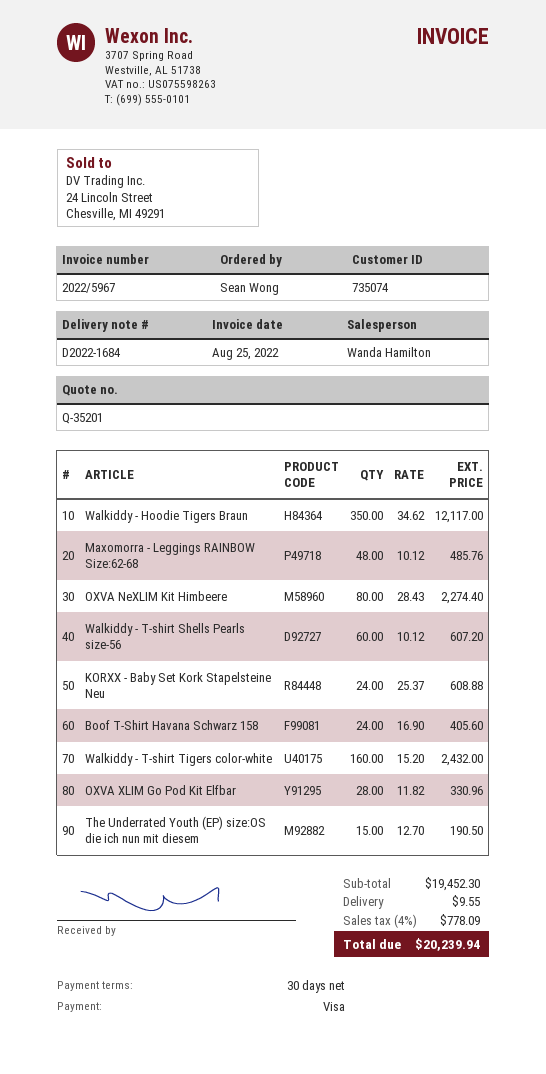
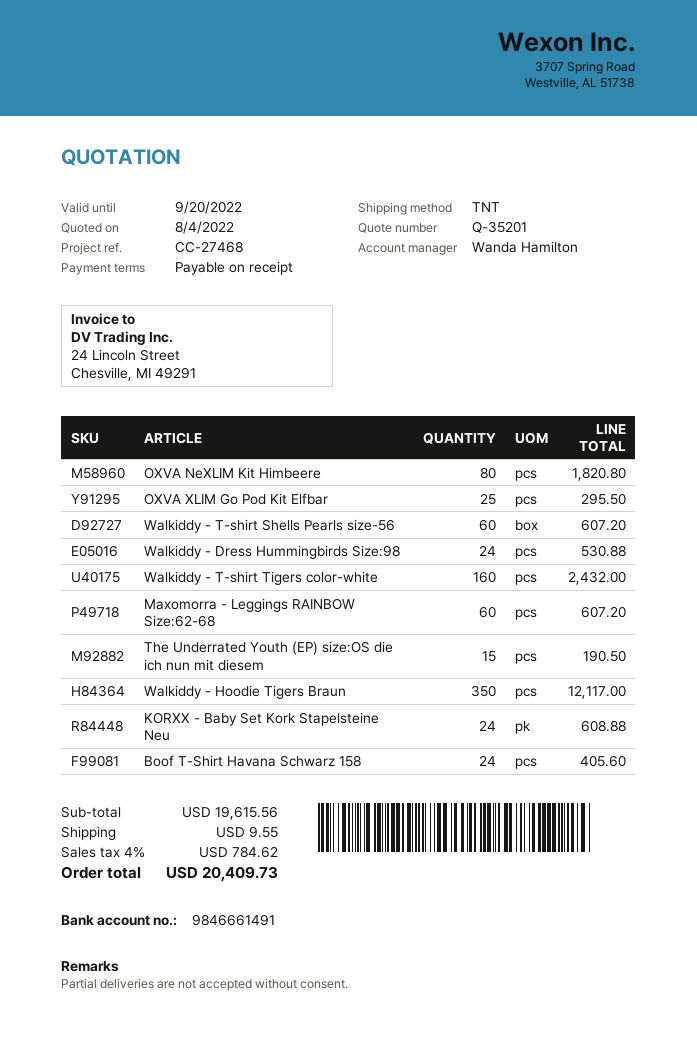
payment terms: 30 days -> on receipt
Maxomorra - Leggings RAINBOW Size:62-68: 48 for 485.76 -> 60 for 607.20
OXVA NeXLIM Kit Himbeere: 80 for 2274.40 -> 80 for 1820.80
OXVA XLIM Go Pod Kit Elfbar: 28 for 330.96 -> 25 for 295.50
Walkiddy - Dress Hummingbirds Size:98: none -> 24 for 530.88
subtotal: 19452.30 -> 19615.56
tax: 4% = 778.09 -> 4% = 784.62
total: 20239.94 -> 20409.73

